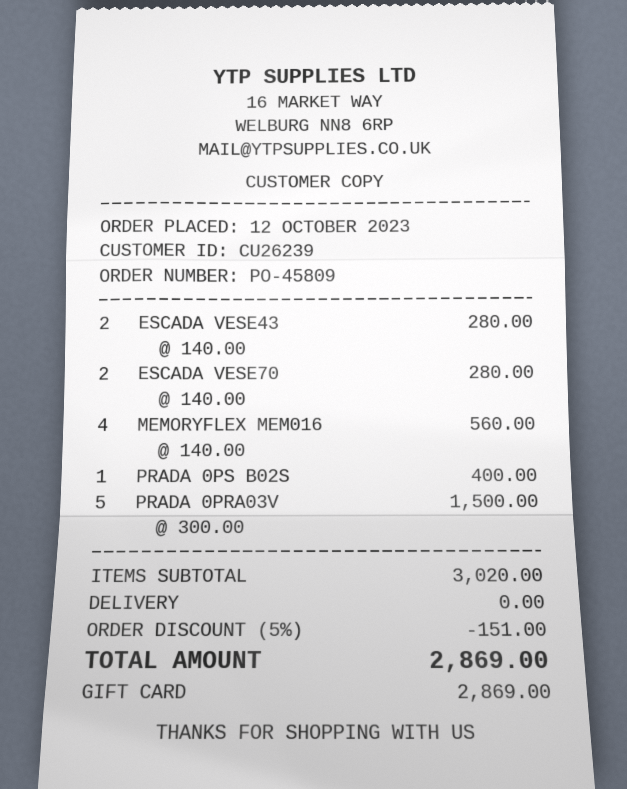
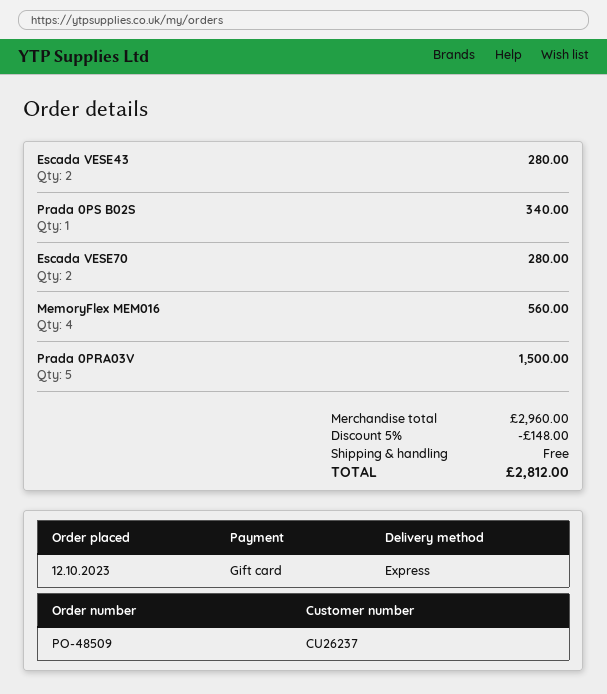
order number: PO-45809 -> PO-48509
customer number: CU26239 -> CU26237
PRADA 0PS B02S: 1 for 400.00 -> 1 for 340.00
subtotal: 3020.00 -> 2960.00
discount: 5% = 151.00 -> 5% = 148.00
total: 2869.00 -> 2812.00

